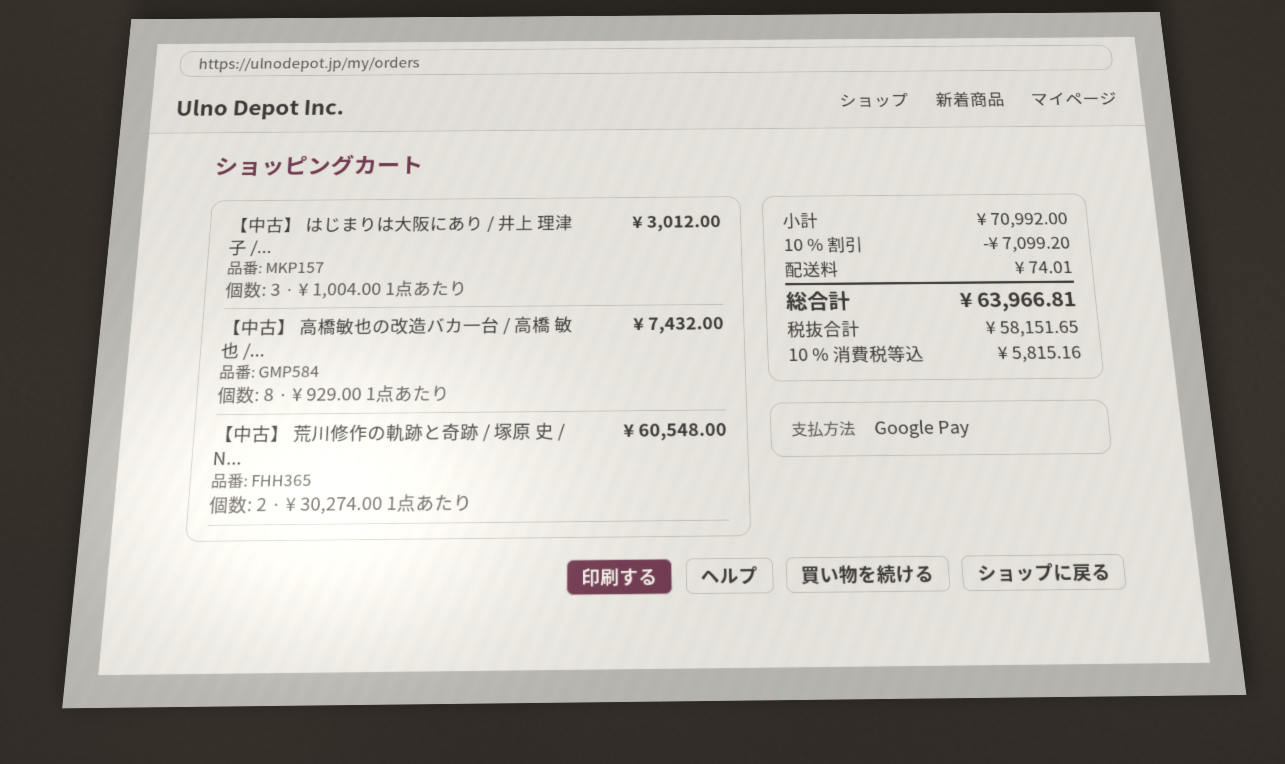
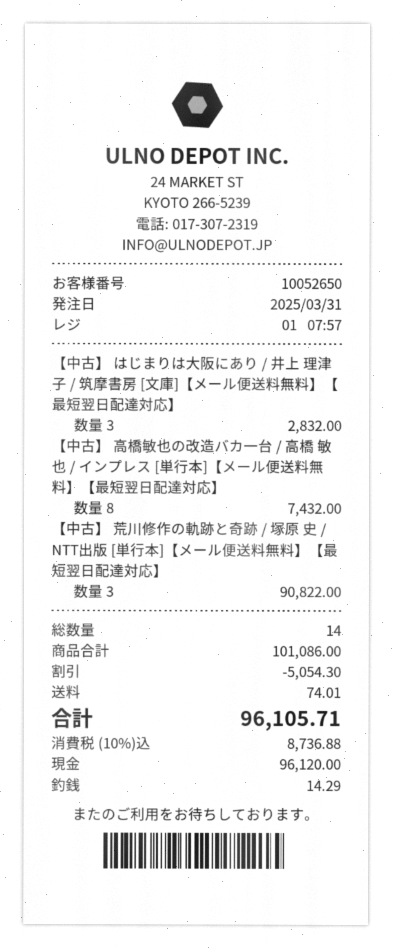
payment method: Google Pay -> cash
【中古】 はじまりは大阪にあり / 井上 理津子 /...: 3 for 3012.00 -> 3 for 2832.00
【中古】 荒川修作の軌跡と奇跡 / 塚原 史 / N...: 2 for 60548.00 -> 3 for 90822.00
subtotal: 70992.00 -> 101086.00
discount: 7099.20 -> 5054.30
tax: 10% = 5815.16 -> 10% = 8736.88
total: 63966.81 -> 96105.71

